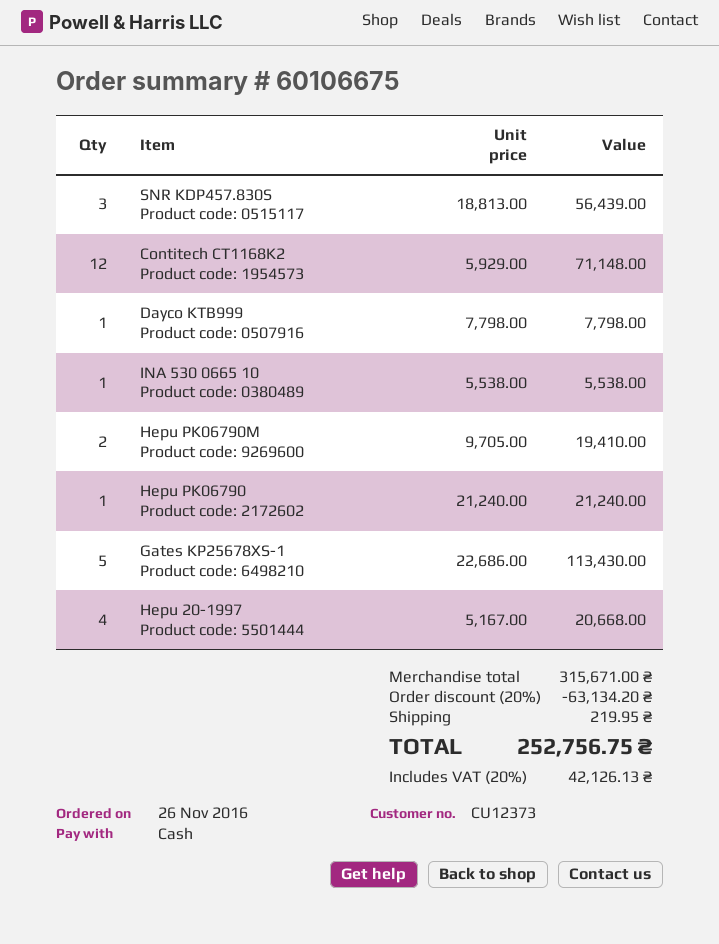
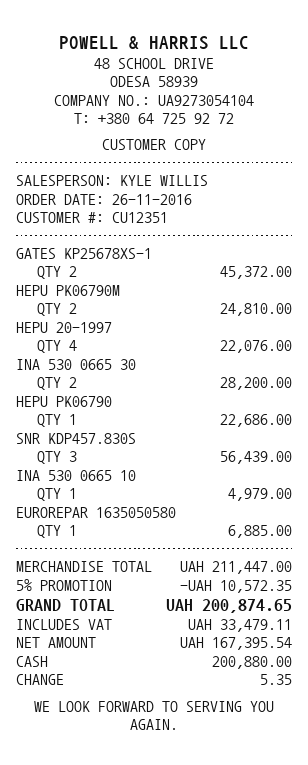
customer number: CU12373 -> CU12351
Contitech CT1168K2: 12 for 71148.00 -> none
Dayco KTB999: 1 for 7798.00 -> none
INA 530 0665 10: 1 for 5538.00 -> 1 for 4979.00
Hepu PK06790M: 2 for 19410.00 -> 2 for 24810.00
Hepu PK06790: 1 for 21240.00 -> 1 for 22686.00
Gates KP25678XS-1: 5 for 113430.00 -> 2 for 45372.00
Hepu 20-1997: 4 for 20668.00 -> 4 for 22076.00
INA 530 0665 30: none -> 2 for 28200.00
EUROREPAR 1635050580: none -> 1 for 6885.00
subtotal: 315671.00 -> 211447.00
discount: 20% = 63134.20 -> 5% = 10572.35
shipping: 219.95 -> none
tax: 42126.13 -> 33479.11
total: 252756.75 -> 200874.65

